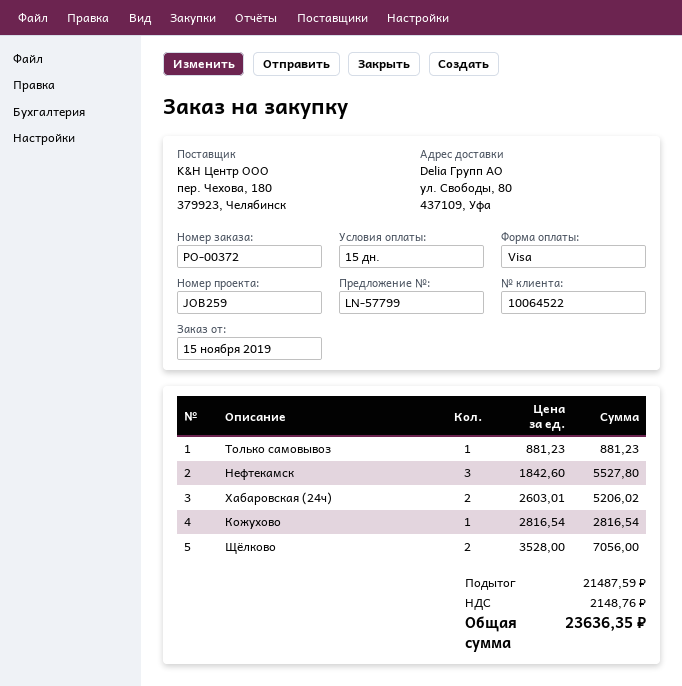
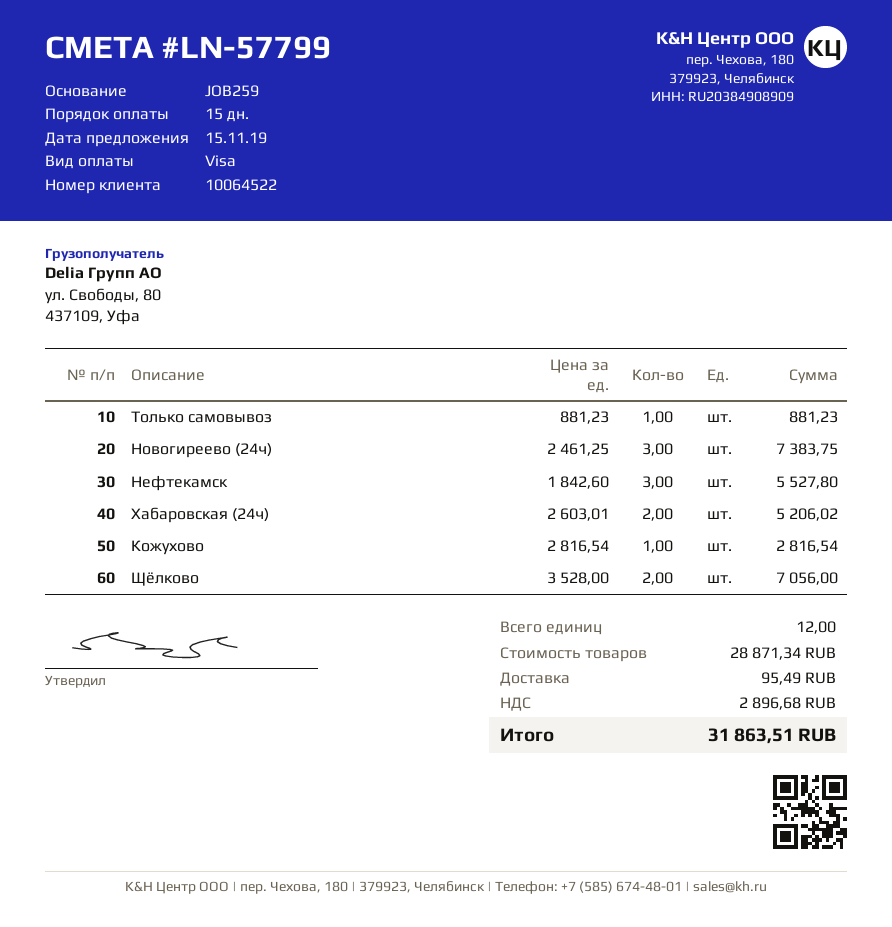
Новогиреево (24ч): none -> 3 x 2461.25 = 7383.75
subtotal: 21487.59 -> 28871.34
shipping: none -> 95.49
tax: 2148.76 -> 2896.68
total: 23636.35 -> 31863.51

